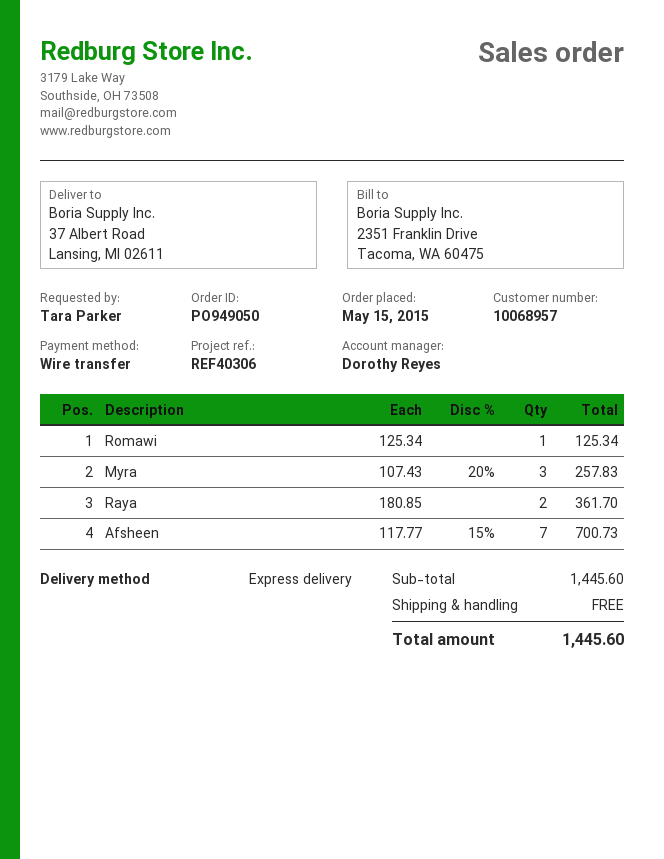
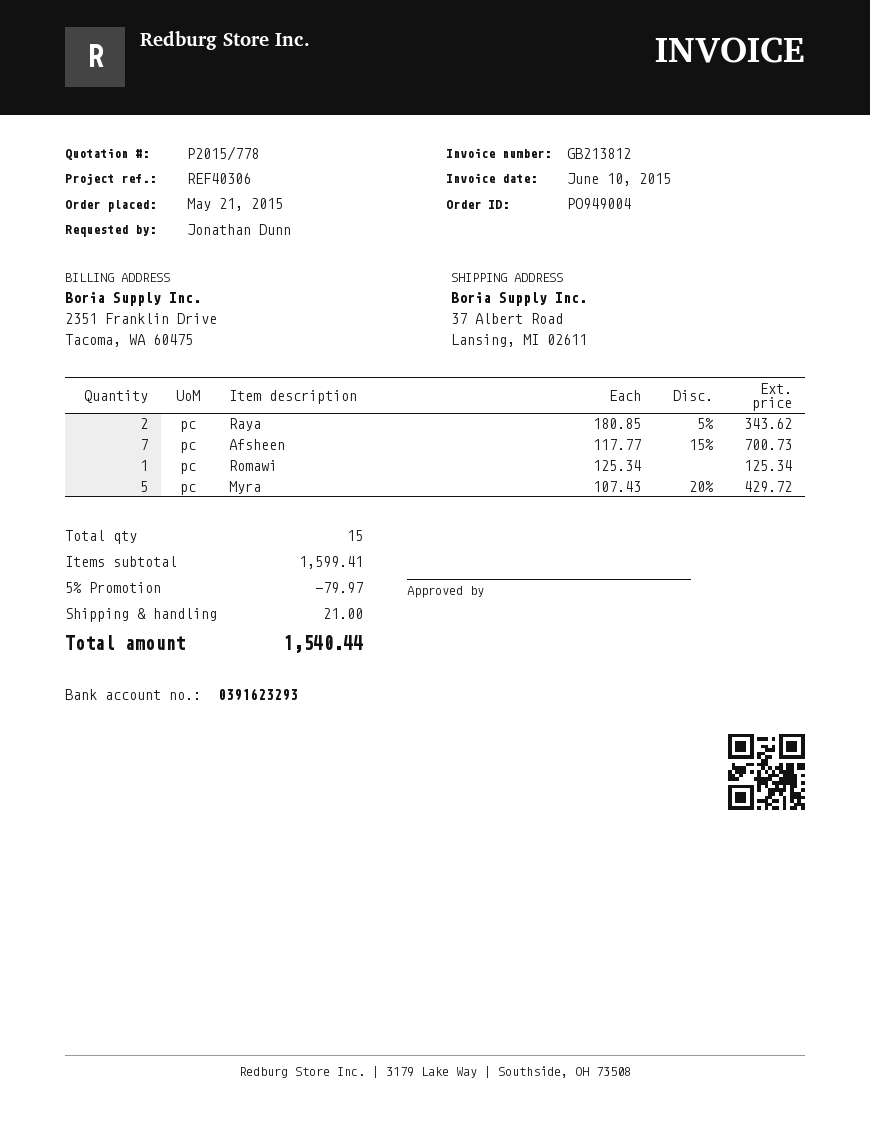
order number: PO949050 -> PO949004
order date: 2015-05-15 -> 2015-05-21
ordered by: Tara Parker -> Jonathan Dunn
Myra: 3 x 107.43 - 20% = 257.83 -> 5 x 107.43 - 20% = 429.72
Raya: 2 x 180.85 = 361.70 -> 2 x 180.85 - 5% = 343.62
subtotal: 1445.60 -> 1599.41
discount: none -> 5% = 79.97
shipping: 0.00 -> 21.00
total: 1445.60 -> 1540.44

